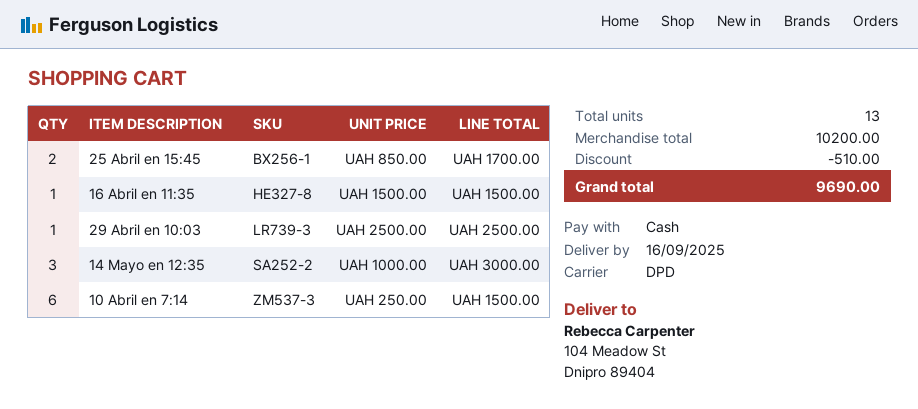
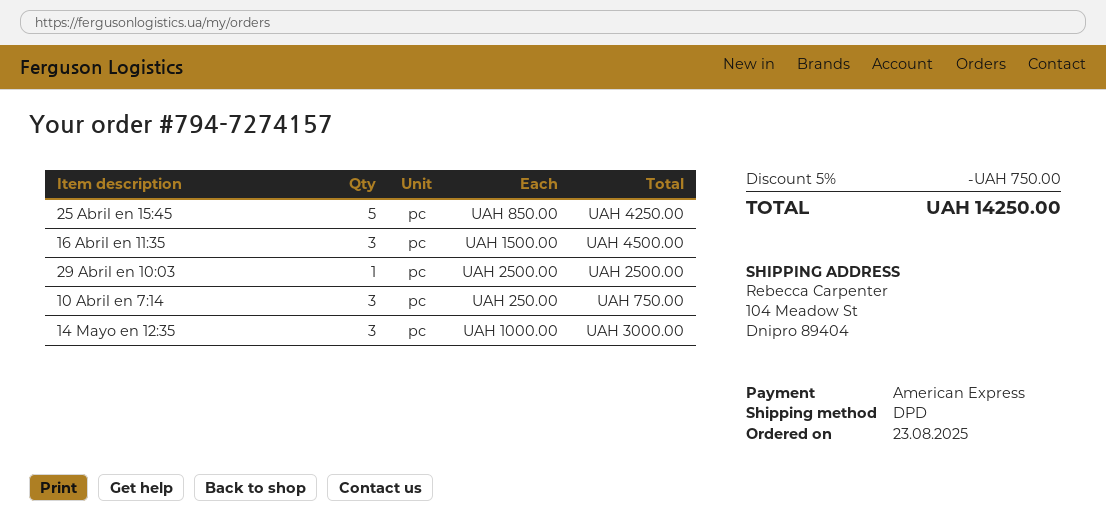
payment method: cash -> American Express
25 Abril en 15:45: 2 x 850.00 = 1700.00 -> 5 x 850.00 = 4250.00
16 Abril en 11:35: 1 x 1500.00 = 1500.00 -> 3 x 1500.00 = 4500.00
10 Abril en 7:14: 6 x 250.00 = 1500.00 -> 3 x 250.00 = 750.00
discount: 510.00 -> 750.00
total: 9690.00 -> 14250.00

